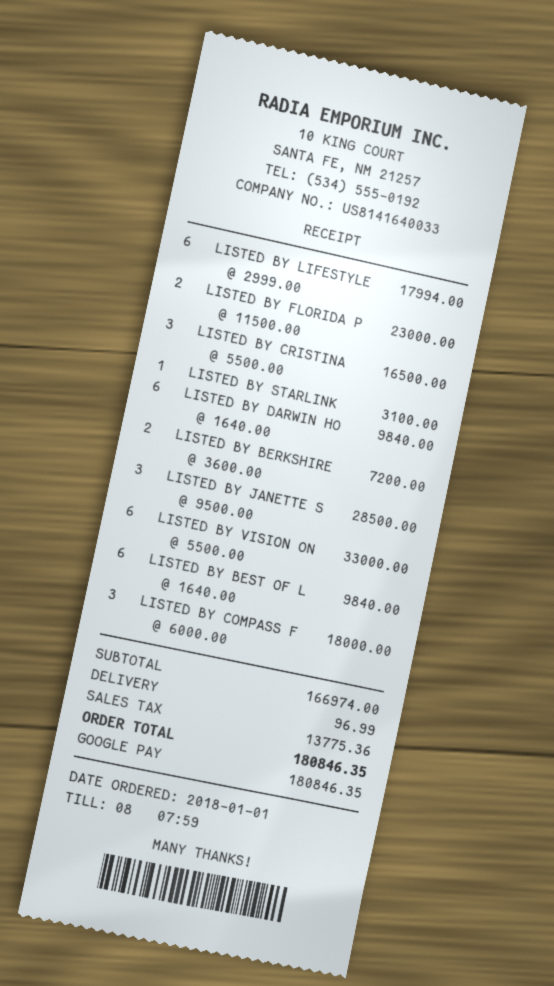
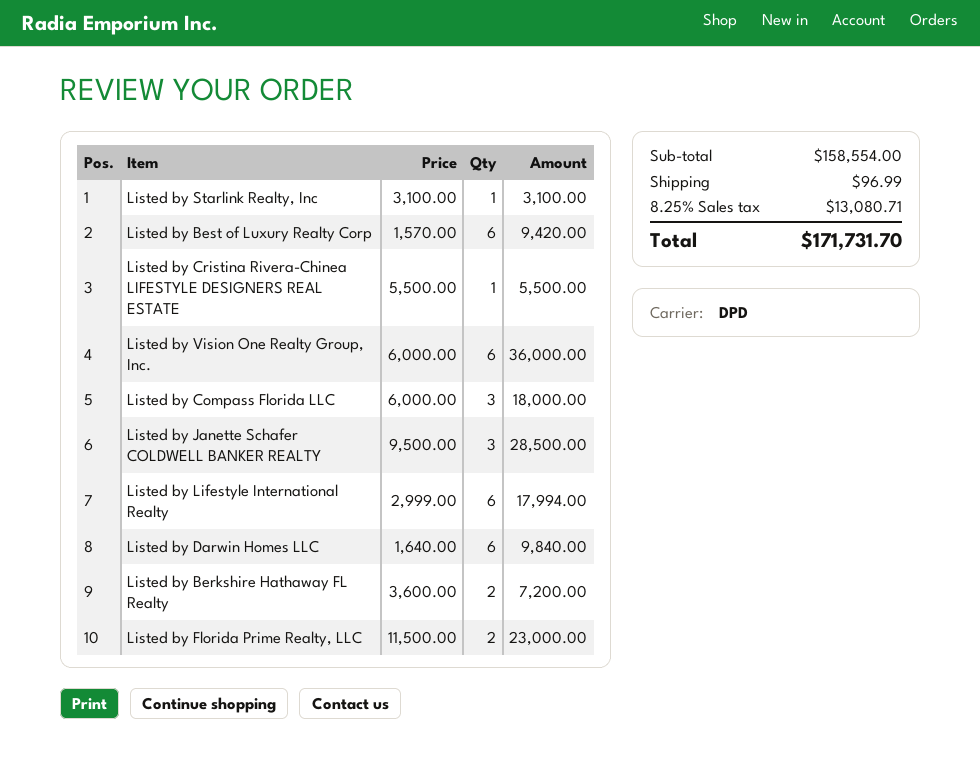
LISTED BY CRISTINA: 3 x 5500.00 = 16500.00 -> 1 x 5500.00 = 5500.00
LISTED BY VISION ON: 6 x 5500.00 = 33000.00 -> 6 x 6000.00 = 36000.00
LISTED BY BEST OF L: 6 x 1640.00 = 9840.00 -> 6 x 1570.00 = 9420.00
subtotal: 166974.00 -> 158554.00
tax: 13775.36 -> 13080.71
total: 180846.35 -> 171731.70

